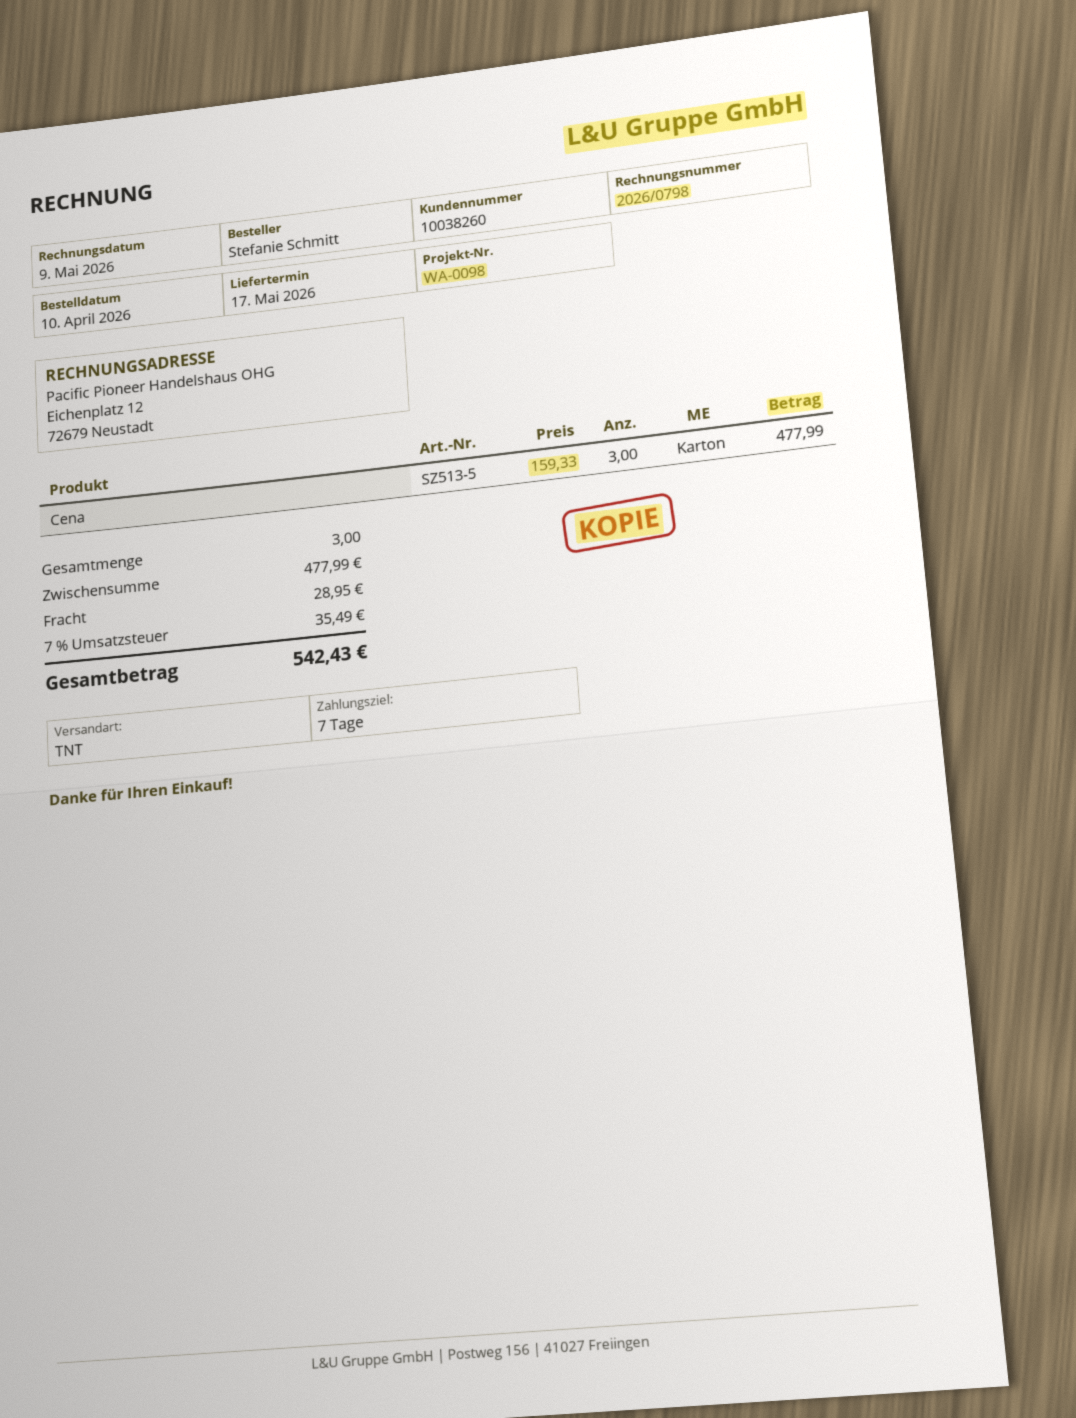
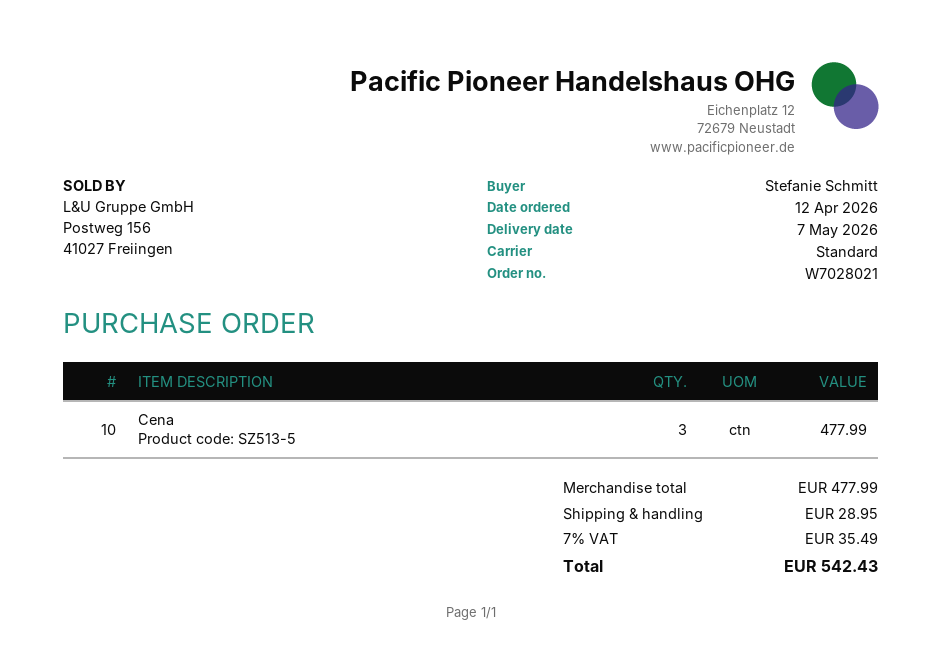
order date: 2026-04-10 -> 2026-04-12
delivery date: 2026-05-17 -> 2026-05-07
shipping method: TNT -> standard

